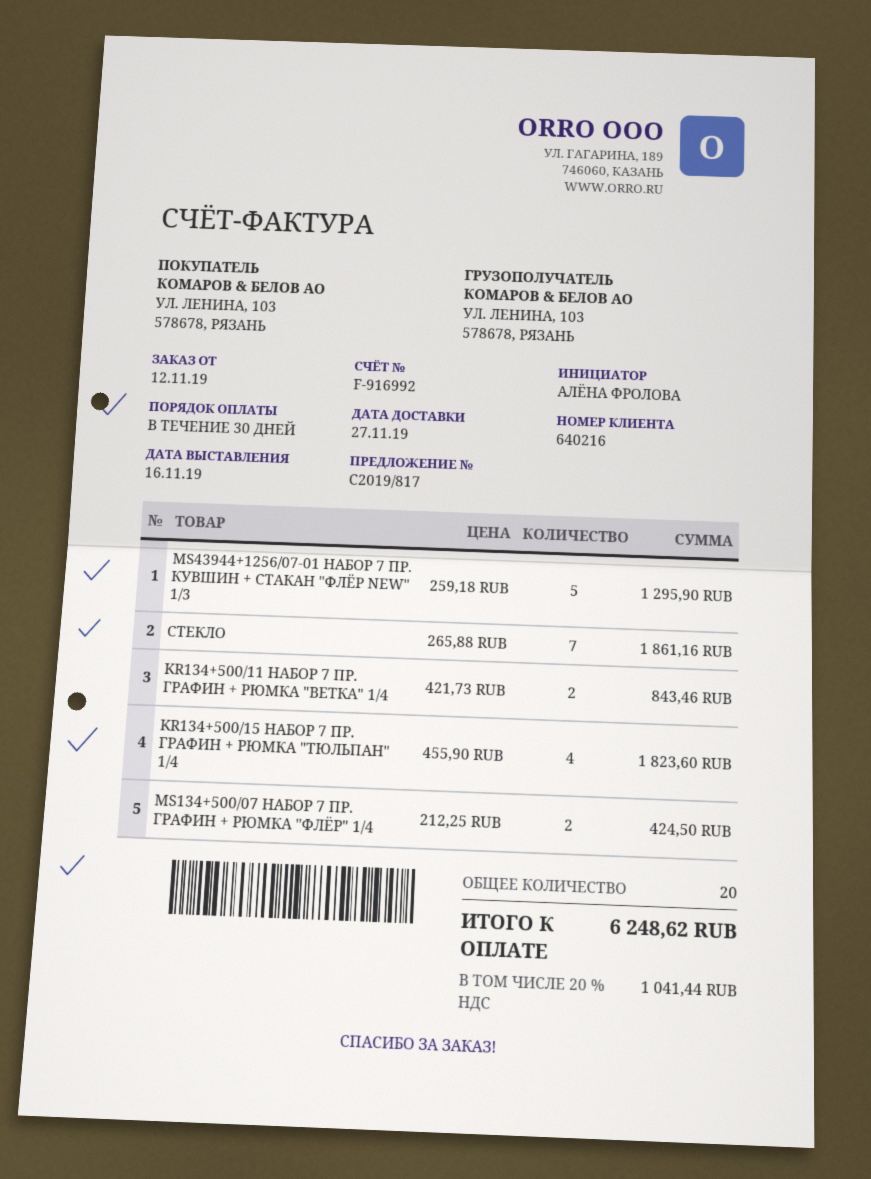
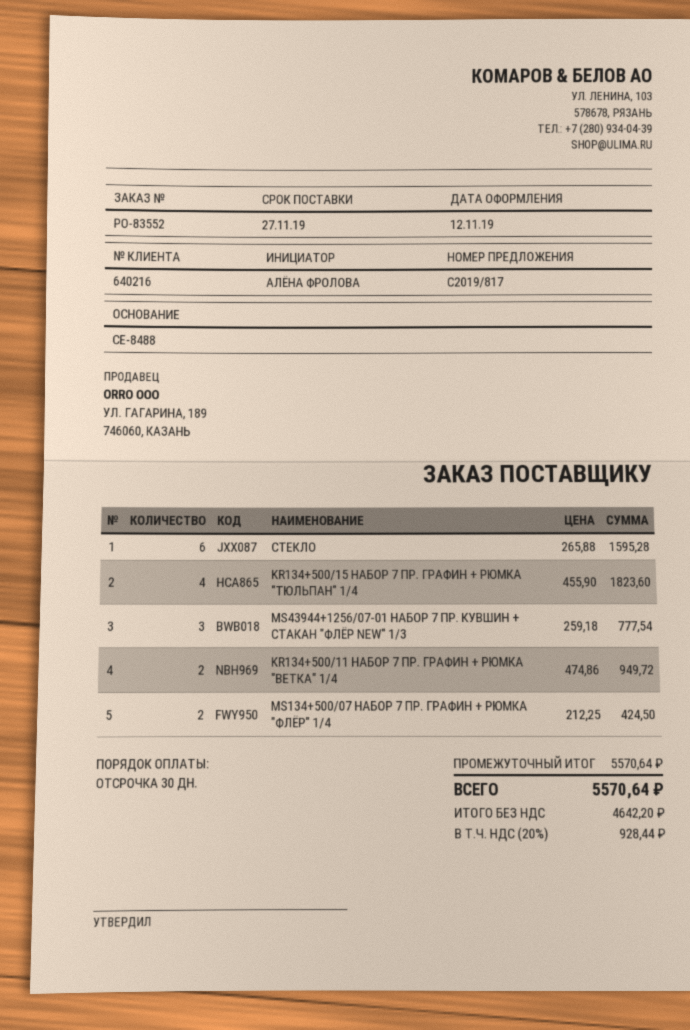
MS43944+1256/07-01 НАБОР 7 ПР. КУВШИН + СТАКАН "ФЛЁР NEW" 1/3: 5 x 259.18 = 1295.90 -> 3 x 259.18 = 777.54
СТЕКЛО: 7 x 265.88 = 1861.16 -> 6 x 265.88 = 1595.28
KR134+500/11 НАБОР 7 ПР. ГРАФИН + РЮМКА "ВЕТКА" 1/4: 2 x 421.73 = 843.46 -> 2 x 474.86 = 949.72
tax: 20% = 1041.44 -> 20% = 928.44
total: 6248.62 -> 5570.64

